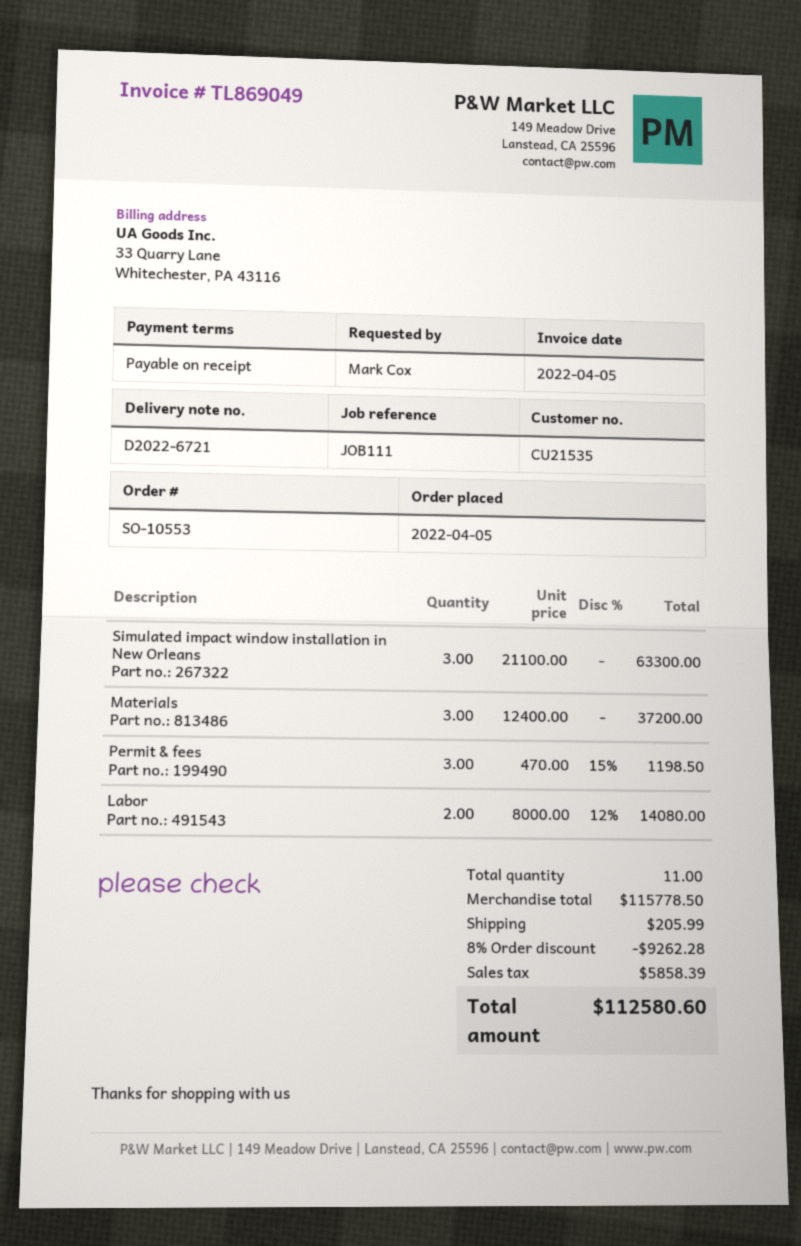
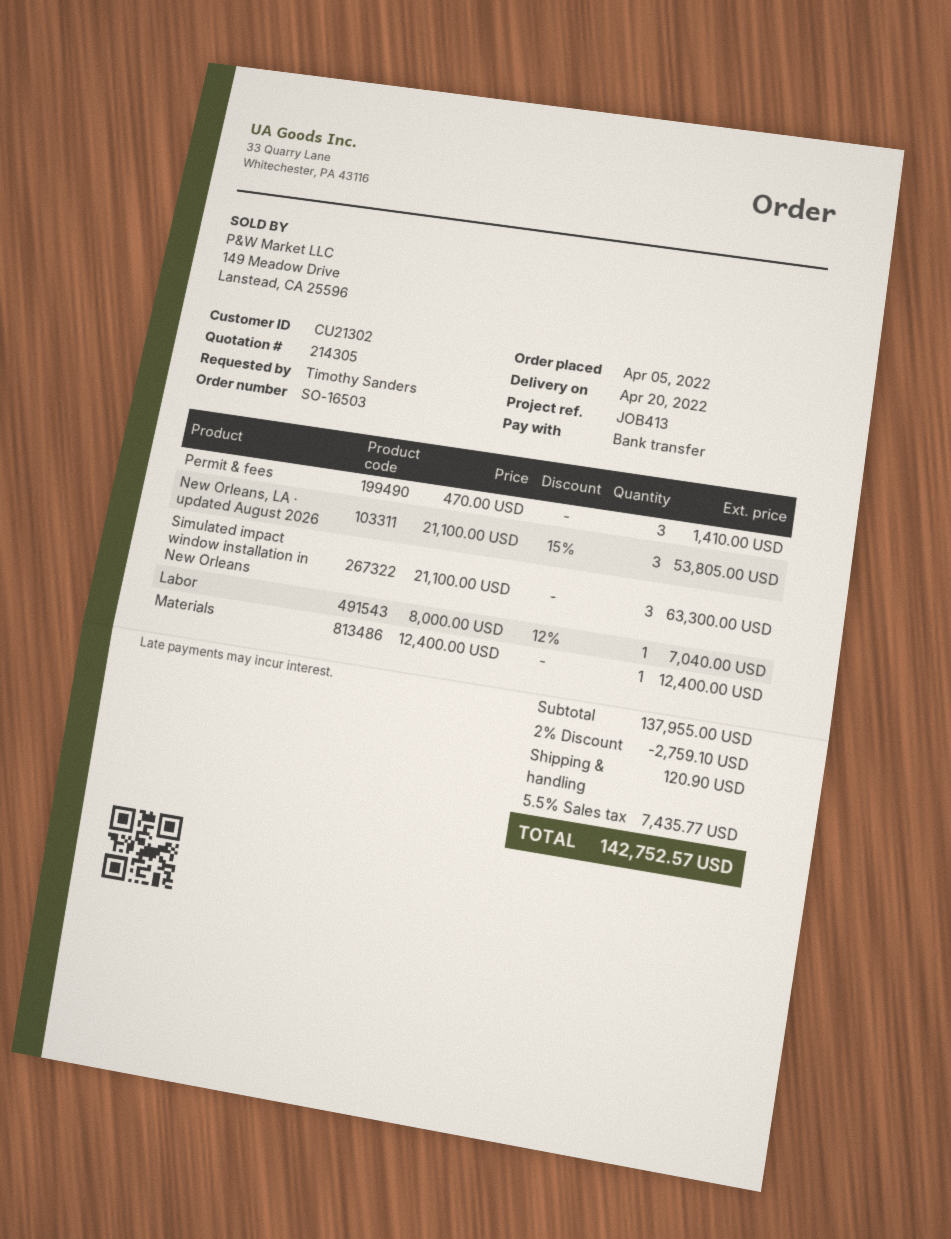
order number: SO-10553 -> SO-16503
customer number: CU21535 -> CU21302
reference: JOB111 -> JOB413
ordered by: Mark Cox -> Timothy Sanders
Materials: 3 x 12400.00 = 37200.00 -> 1 x 12400.00 = 12400.00
Permit & fees: 3 x 470.00 - 15% = 1198.50 -> 3 x 470.00 = 1410.00
Labor: 2 x 8000.00 - 12% = 14080.00 -> 1 x 8000.00 - 12% = 7040.00
New Orleans, LA · updated August 2026: none -> 3 x 21100.00 - 15% = 53805.00
subtotal: 115778.50 -> 137955.00
discount: 8% = 9262.28 -> 2% = 2759.10
shipping: 205.99 -> 120.90
tax: 5858.39 -> 7435.77
total: 112580.60 -> 142752.57

